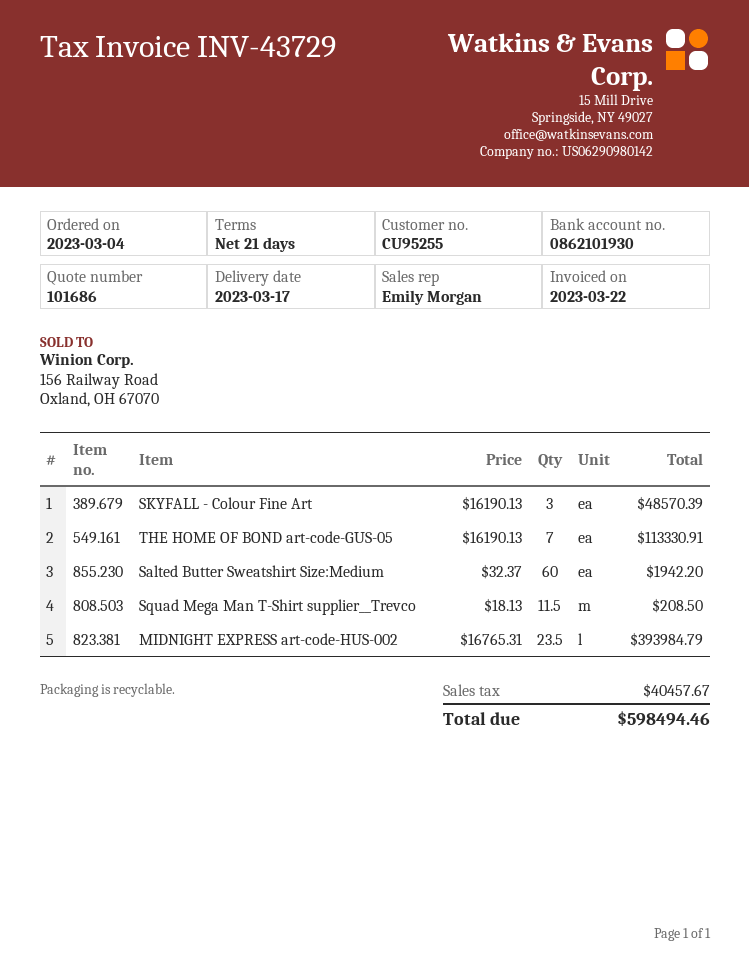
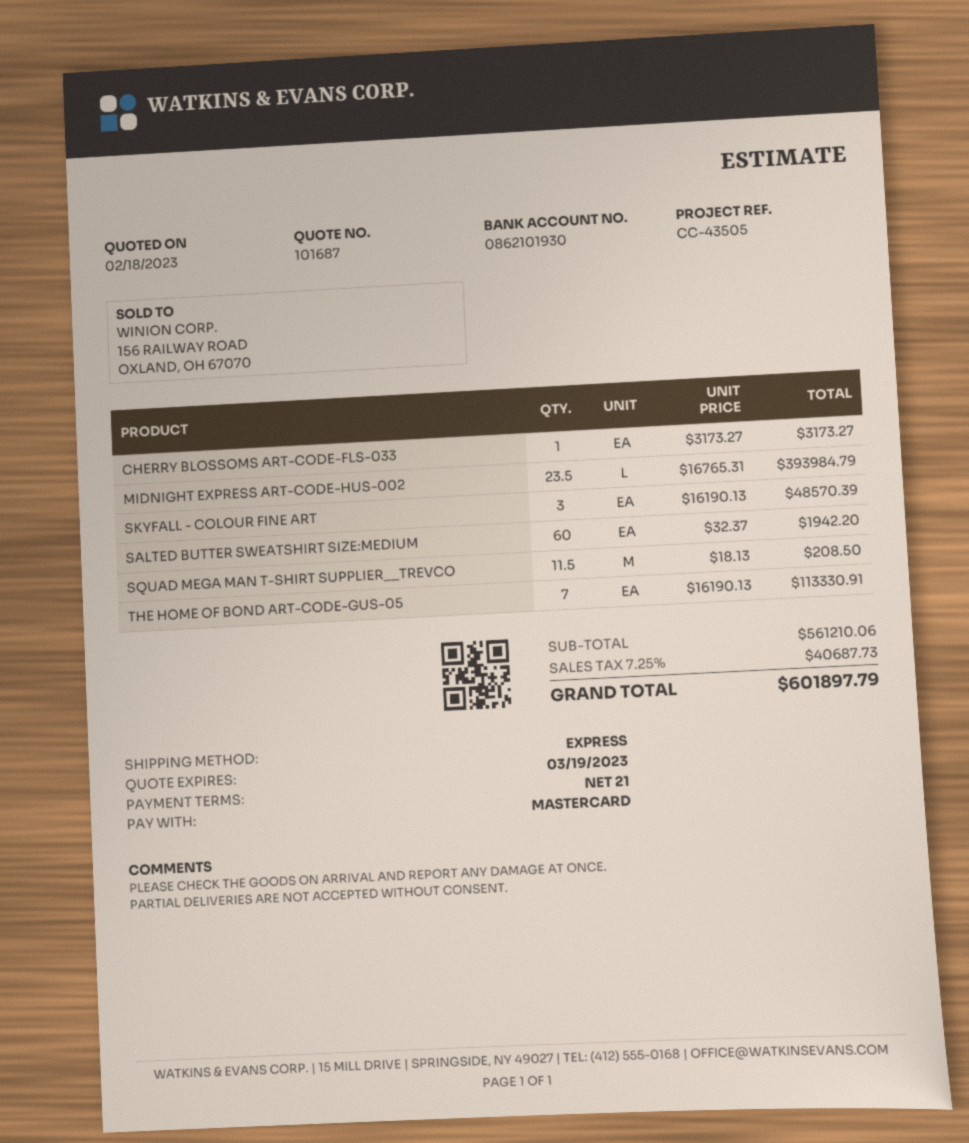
quote number: 101686 -> 101687
CHERRY BLOSSOMS ART-CODE-FLS-033: none -> 1 x 3173.27 = 3173.27
tax: 40457.67 -> 40687.73
total: 598494.46 -> 601897.79

